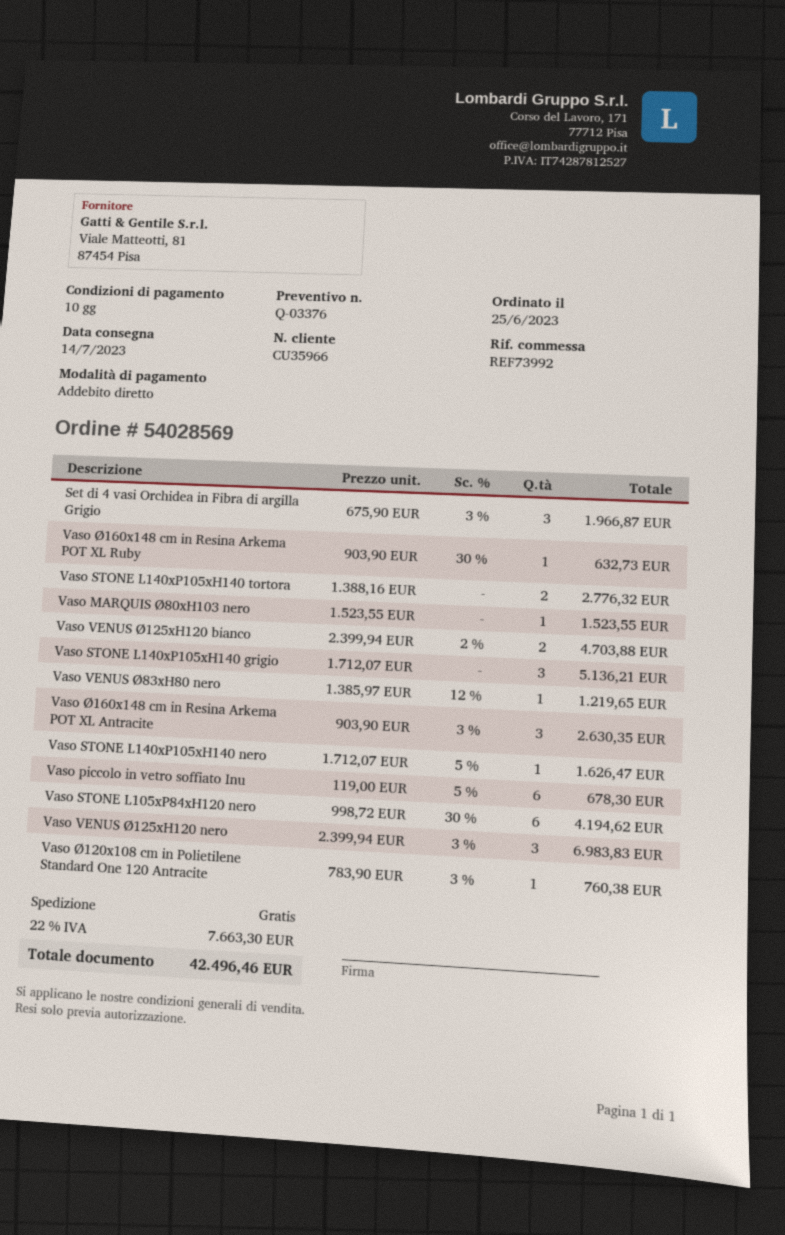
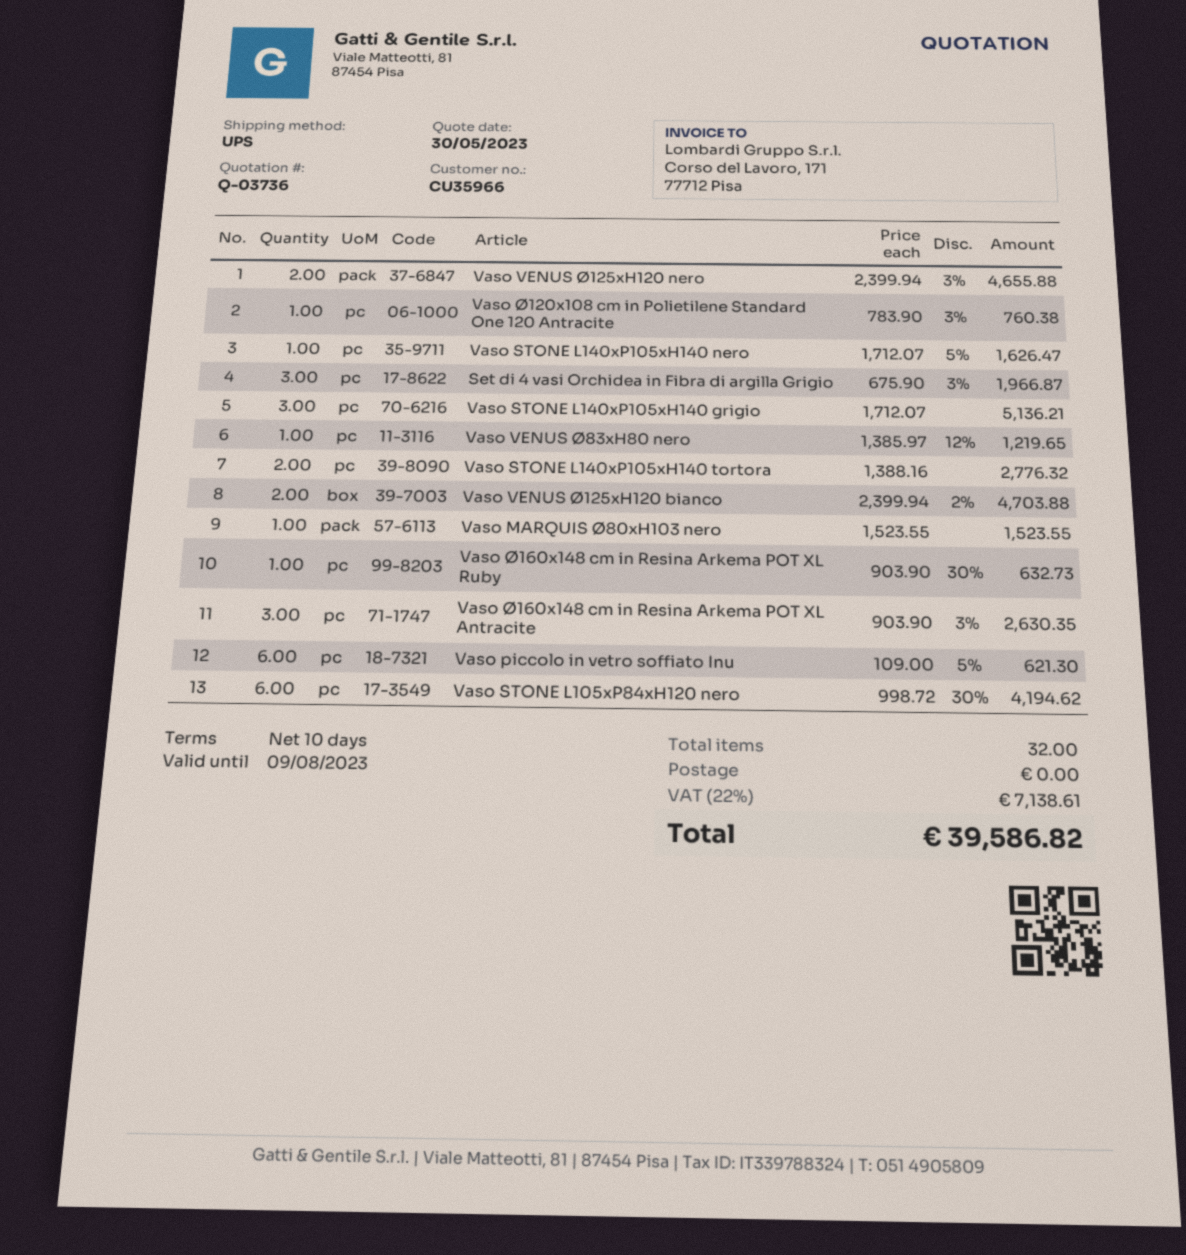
quote number: Q-03376 -> Q-03736
Vaso piccolo in vetro soffiato Inu: 6 x 119.00 - 5% = 678.30 -> 6 x 109.00 - 5% = 621.30
Vaso VENUS Ø125xH120 nero: 3 x 2399.94 - 3% = 6983.83 -> 2 x 2399.94 - 3% = 4655.88
tax: 22% = 7663.30 -> 22% = 7138.61
total: 42496.46 -> 39586.82

